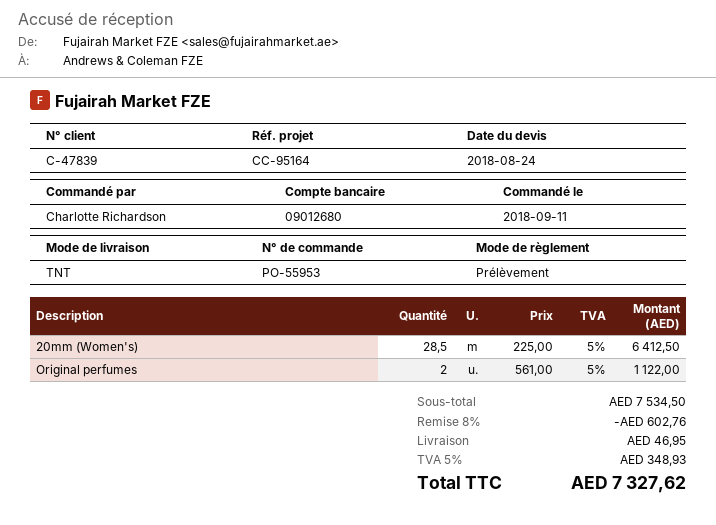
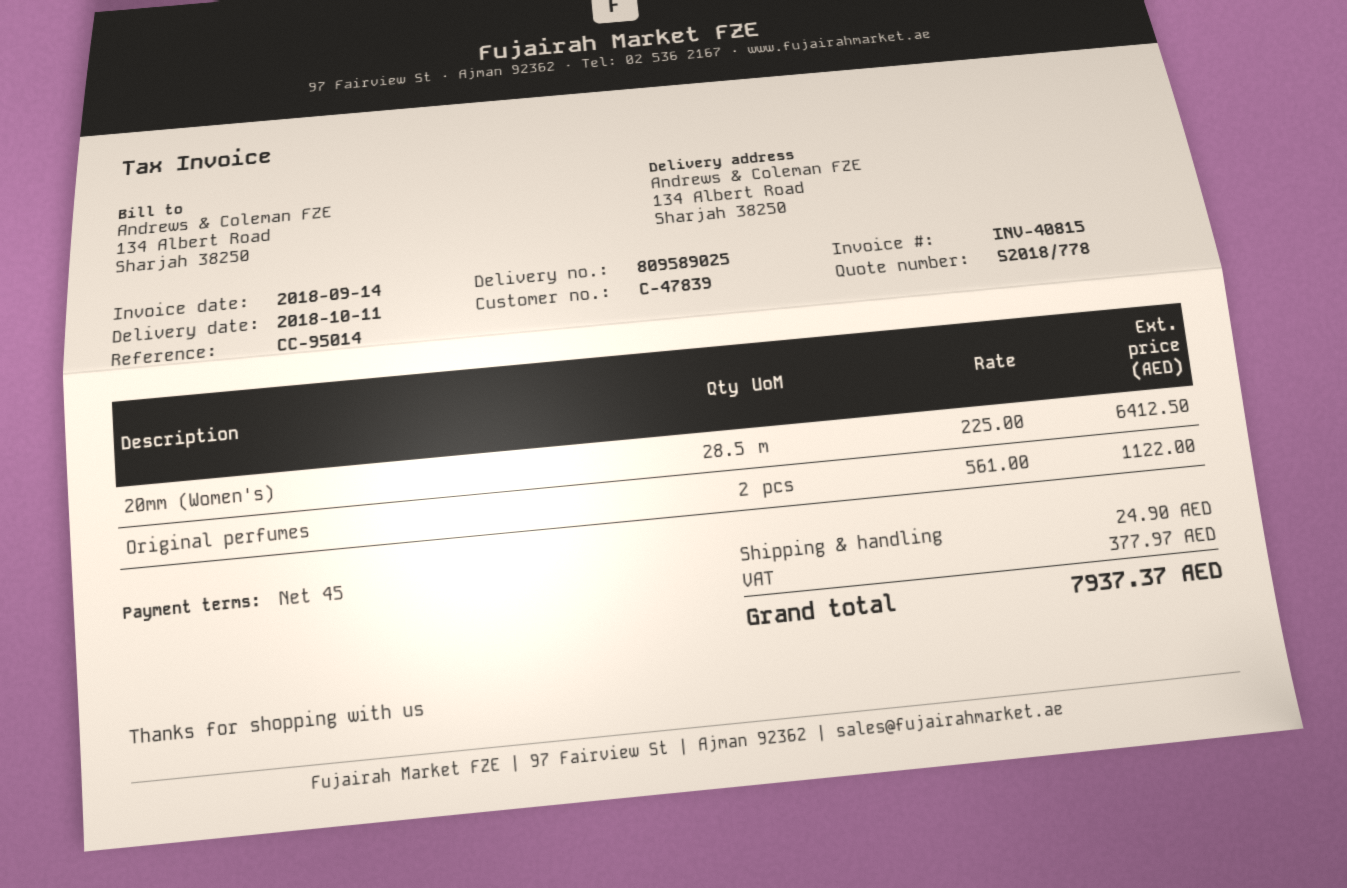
reference: CC-95164 -> CC-95014
discount: 8% = 602.76 -> none
shipping: 46.95 -> 24.90
tax: 348.93 -> 377.97
total: 7327.62 -> 7937.37

